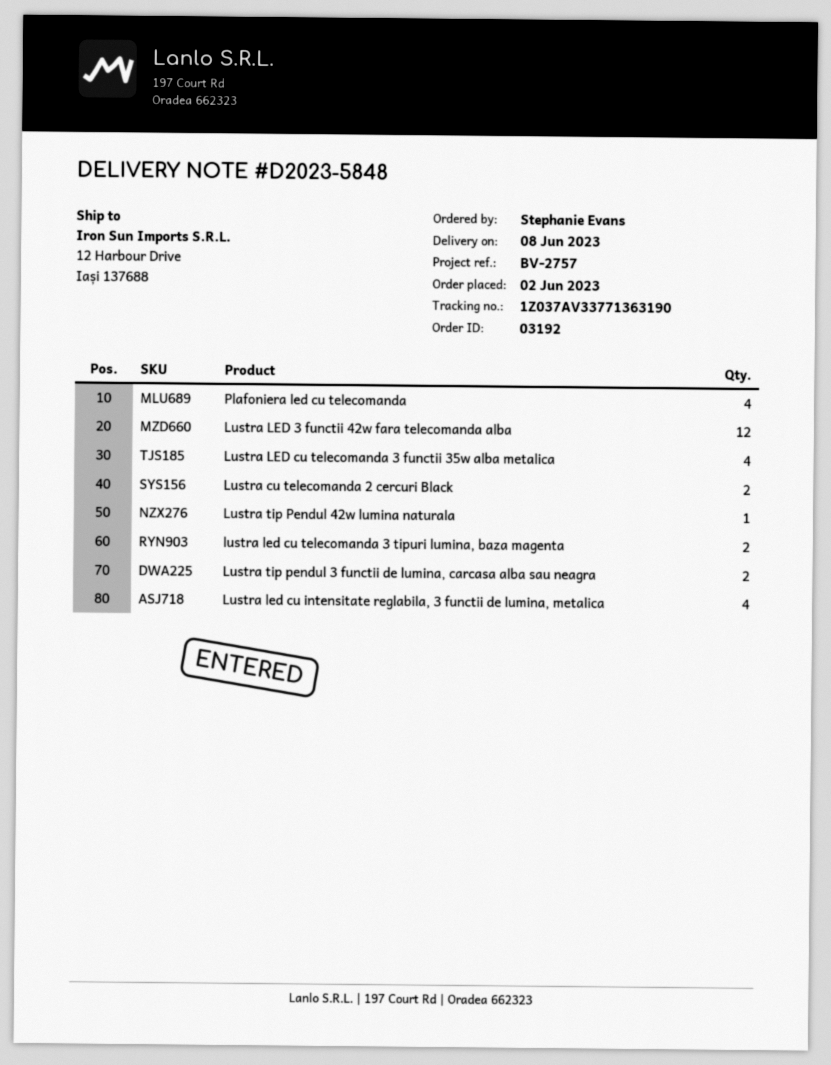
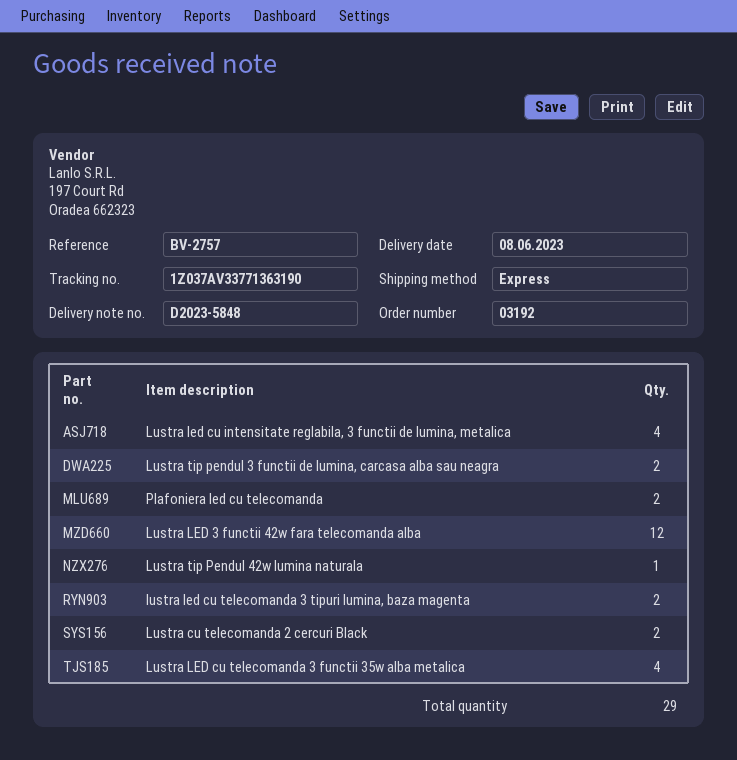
Plafoniera led cu telecomanda: 4 -> 2

